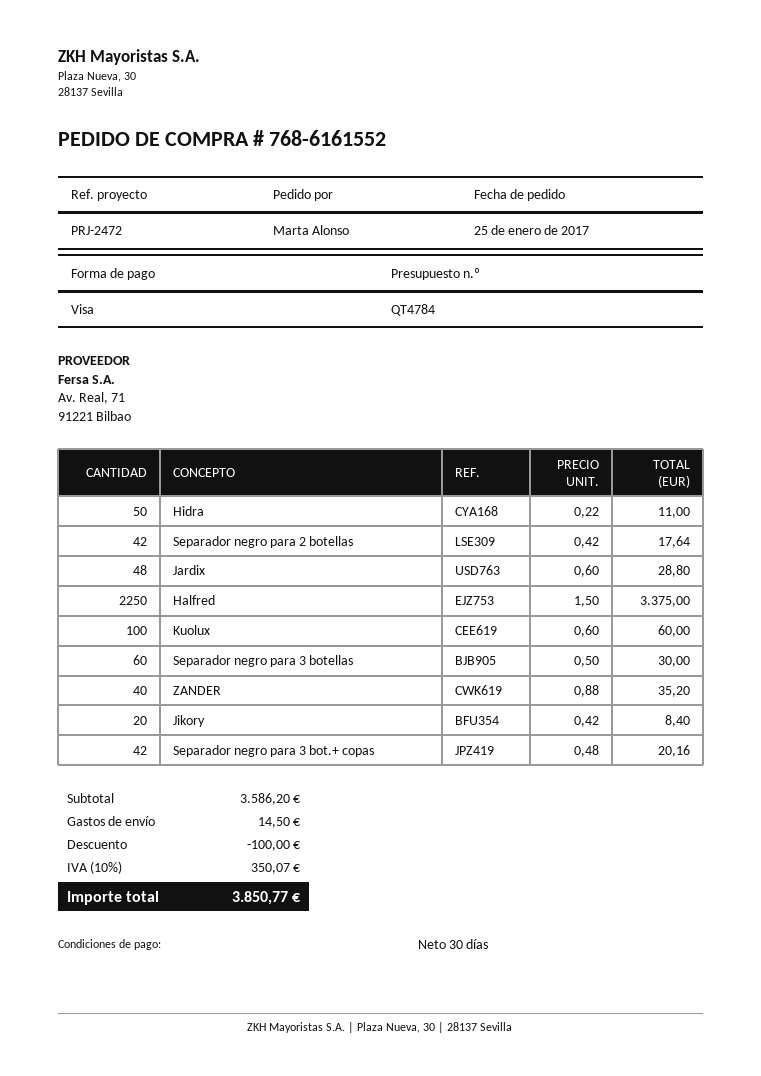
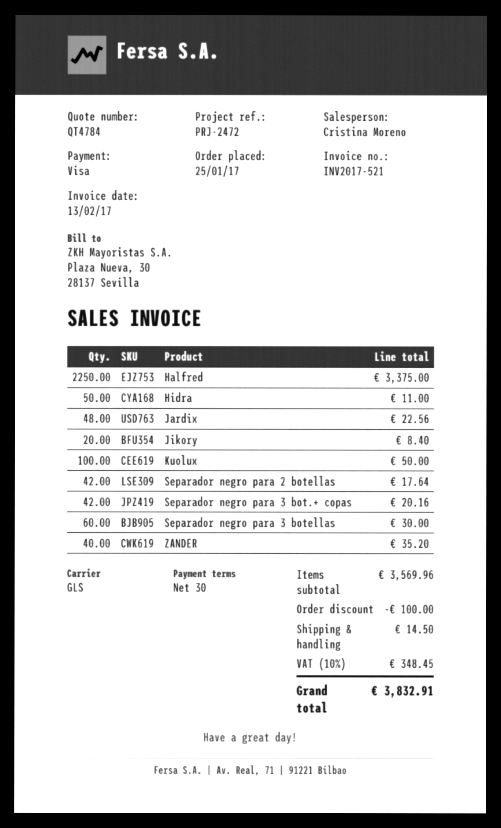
Jardix: 48 for 28.80 -> 48 for 22.56
Kuolux: 100 for 60.00 -> 100 for 50.00
subtotal: 3586.20 -> 3569.96
tax: 10% = 350.07 -> 10% = 348.45
total: 3850.77 -> 3832.91

